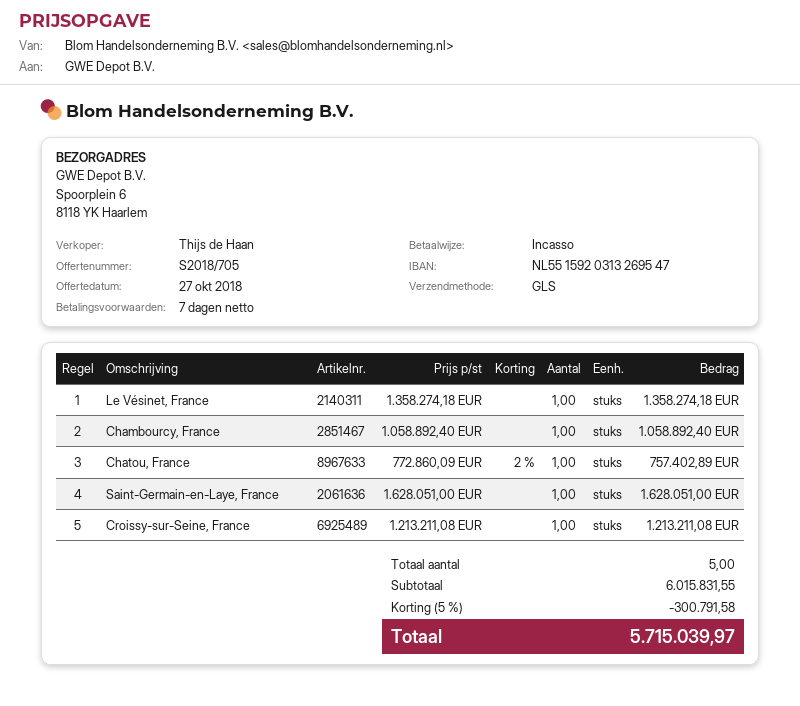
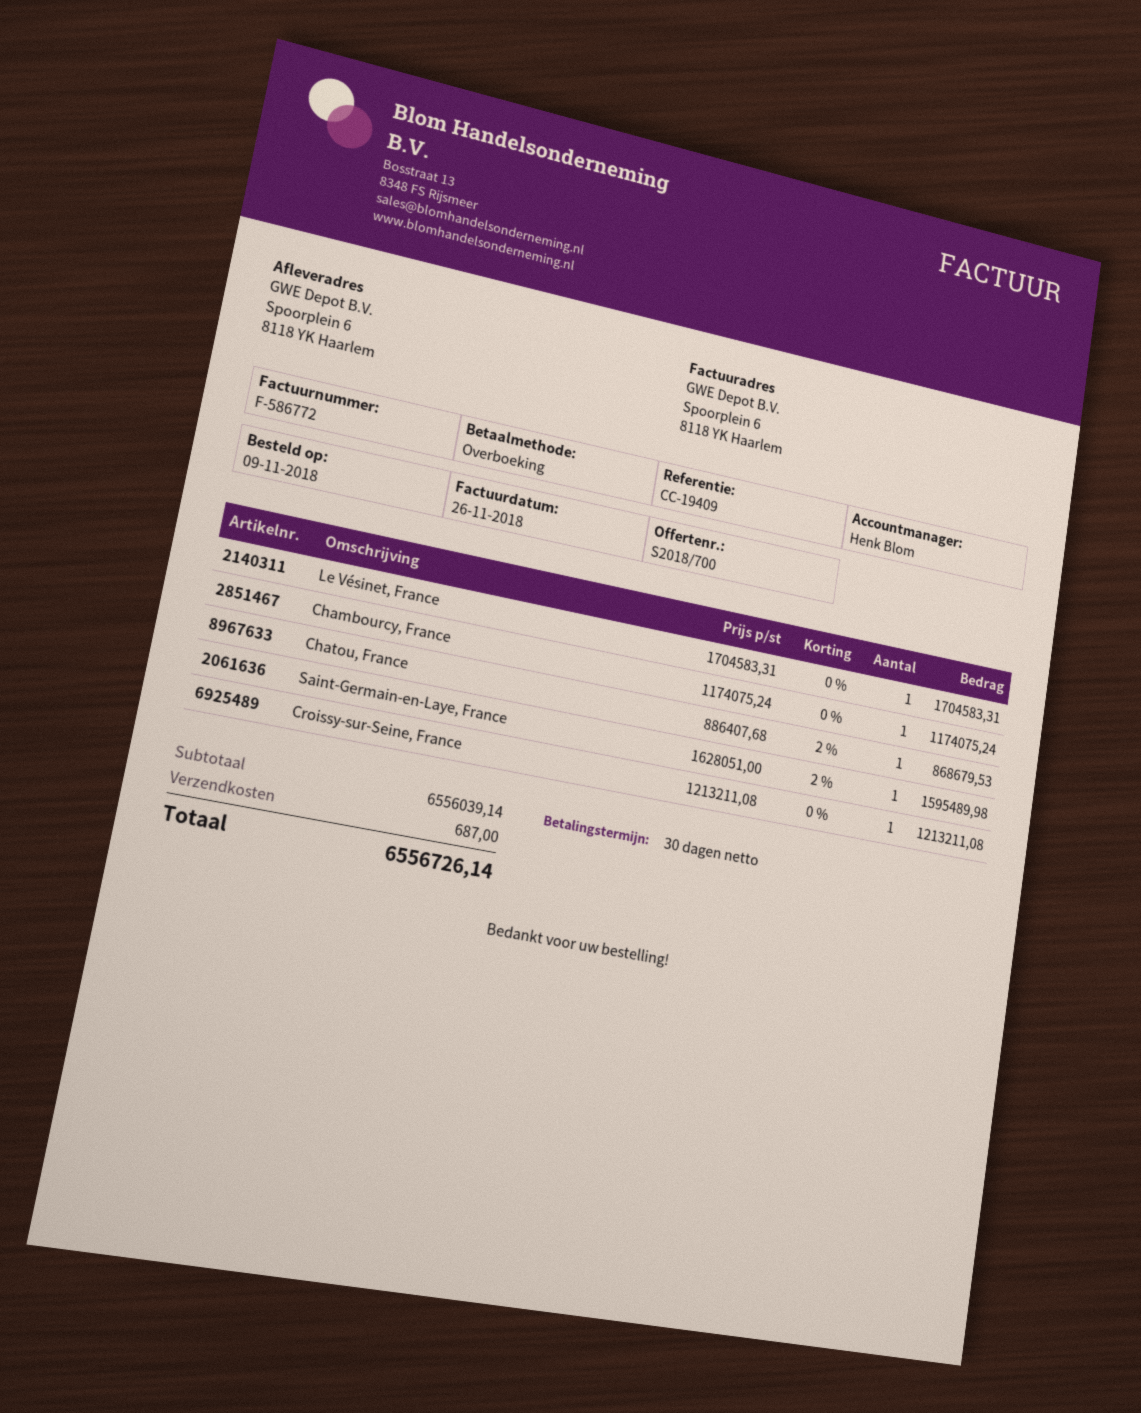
quote number: S2018/705 -> S2018/700
payment terms: 7 days -> 30 days
sales rep: Thijs de Haan -> Henk Blom
payment method: direct debit -> bank transfer
Le Vésinet, France: 1 x 1358274.18 = 1358274.18 -> 1 x 1704583.31 = 1704583.31
Chambourcy, France: 1 x 1058892.40 = 1058892.40 -> 1 x 1174075.24 = 1174075.24
Chatou, France: 1 x 772860.09 - 2% = 757402.89 -> 1 x 886407.68 - 2% = 868679.53
Saint-Germain-en-Laye, France: 1 x 1628051.00 = 1628051.00 -> 1 x 1628051.00 - 2% = 1595489.98
subtotal: 6015831.55 -> 6556039.14
discount: 5% = 300791.58 -> none
shipping: none -> 687.00
total: 5715039.97 -> 6556726.14

